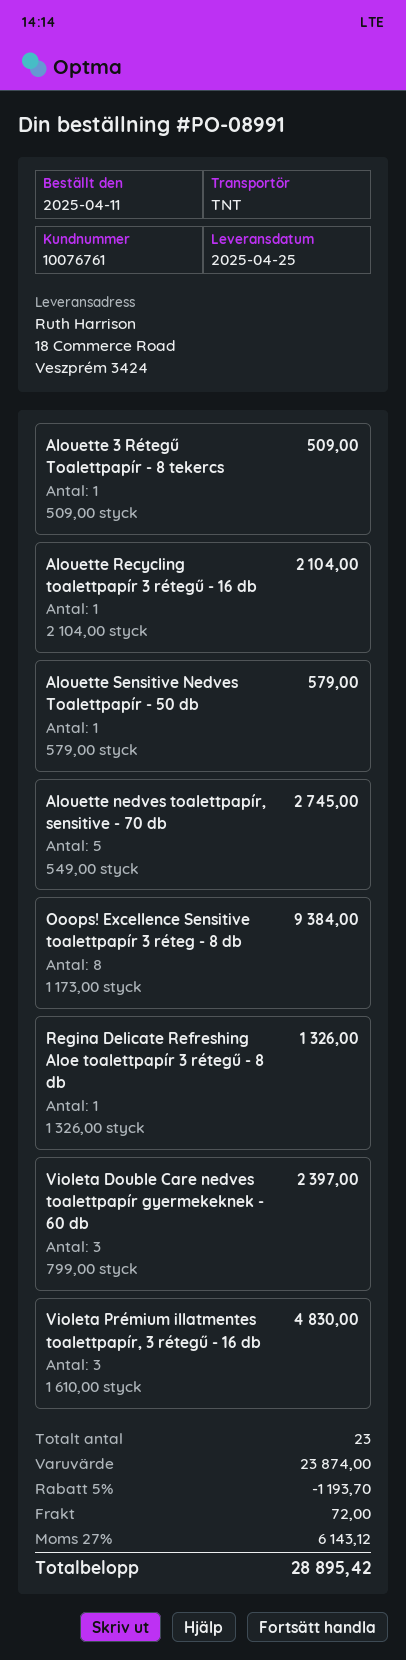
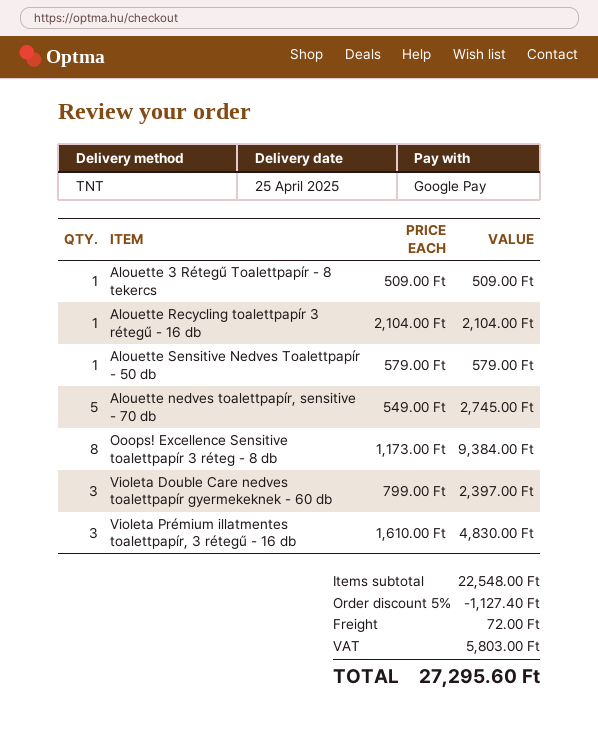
Regina Delicate Refreshing Aloe toalettpapír 3 rétegű - 8 db: 1 x 1326.00 = 1326.00 -> none
subtotal: 23874.00 -> 22548.00
discount: 5% = 1193.70 -> 5% = 1127.40
tax: 6143.12 -> 5803.00
total: 28895.42 -> 27295.60

